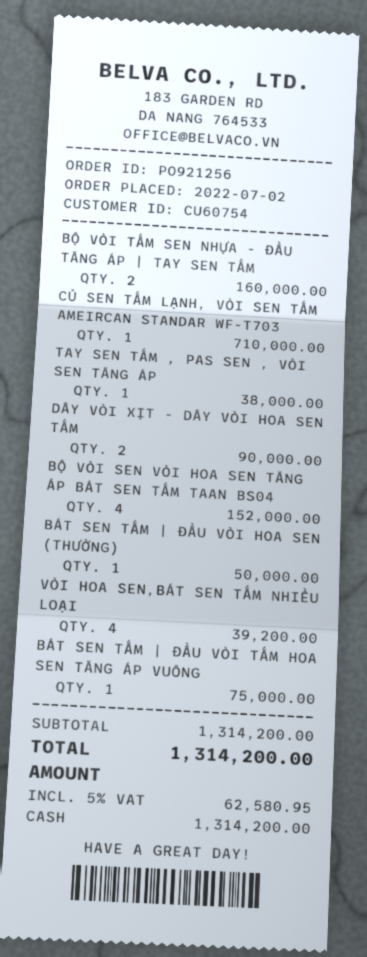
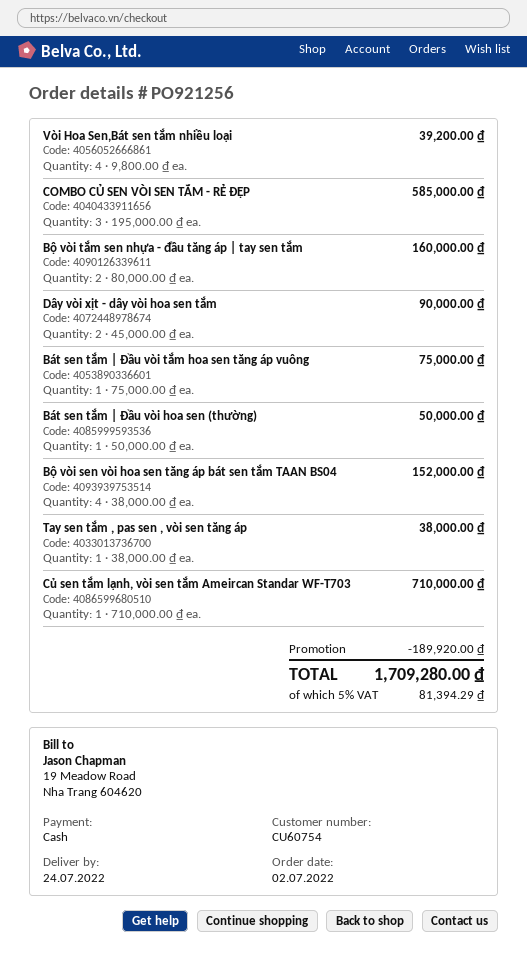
COMBO CỦ SEN VÒI SEN TẮM - RẺ ĐẸP: none -> 3 for 585000.00
discount: none -> 189920.00
tax: 5% = 62580.95 -> 5% = 81394.29
total: 1314200.00 -> 1709280.00

